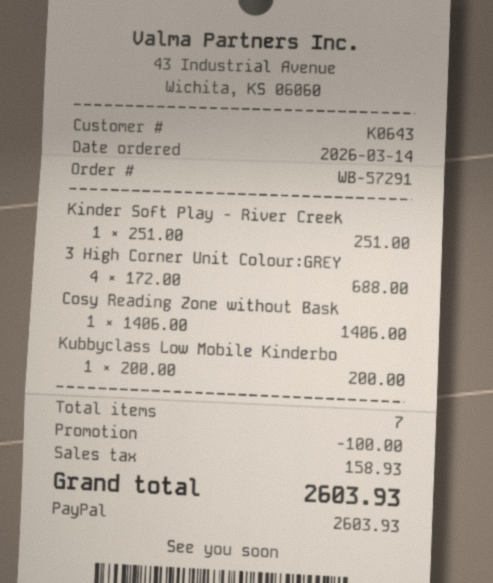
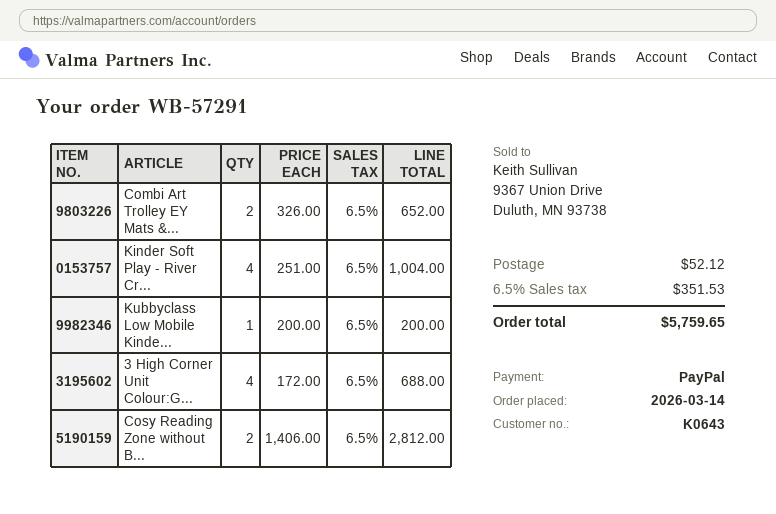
Kinder Soft Play - River Creek: 1 x 251.00 = 251.00 -> 4 x 251.00 = 1004.00
Cosy Reading Zone without Bask: 1 x 1406.00 = 1406.00 -> 2 x 1406.00 = 2812.00
Combi Art Trolley EY Mats &...: none -> 2 x 326.00 = 652.00
discount: 100.00 -> none
shipping: none -> 52.12
tax: 158.93 -> 351.53
total: 2603.93 -> 5759.65

